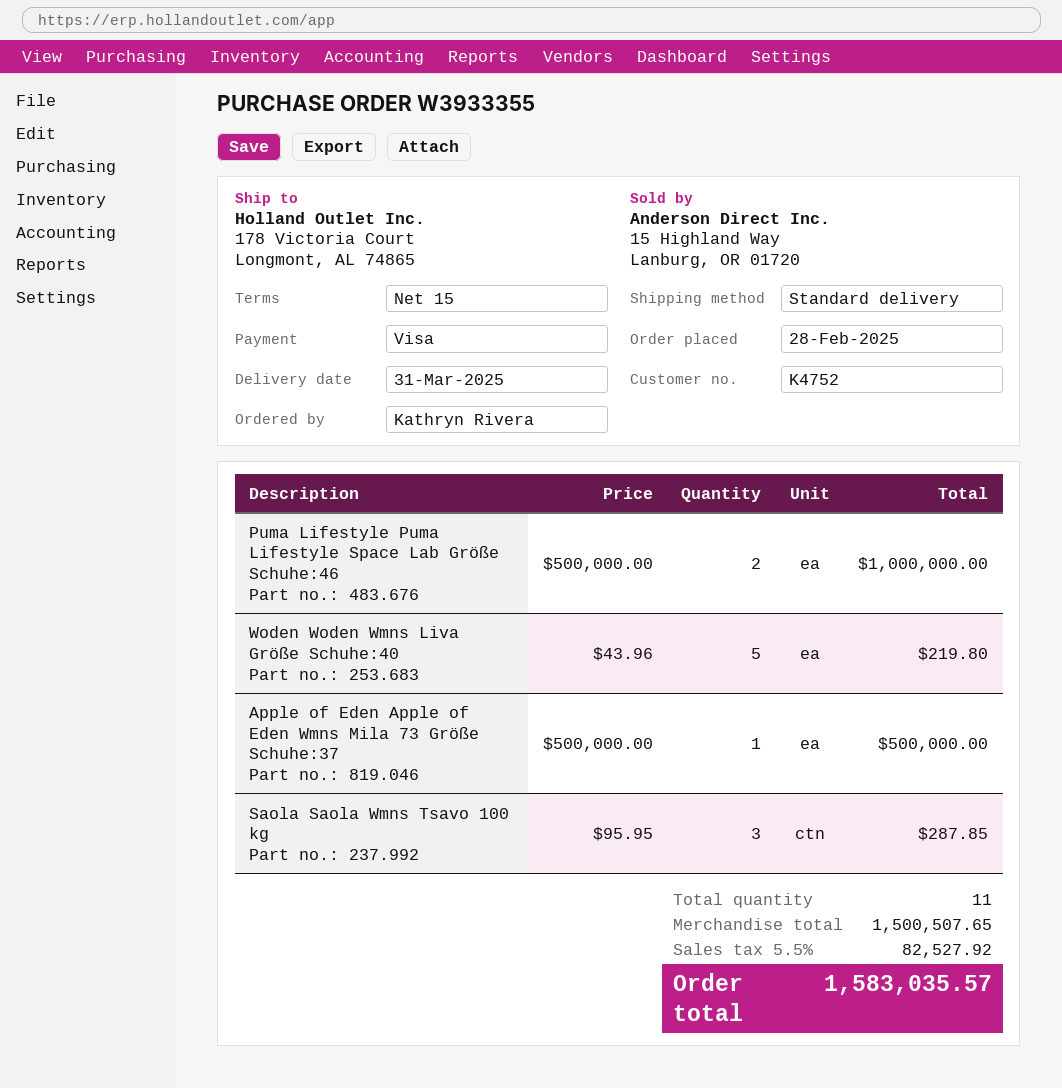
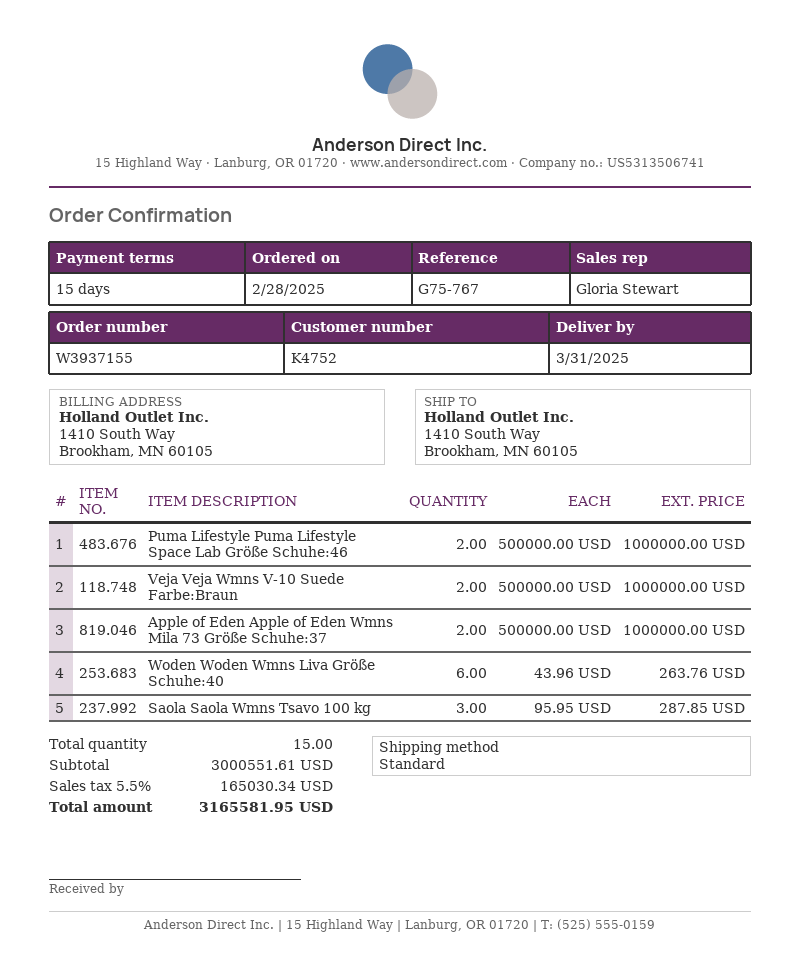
order number: W3933355 -> W3937155
ship to: 178 Victoria Court, Longmont, AL 74865 -> 1410 South Way, Brookham, MN 60105
Woden Woden Wmns Liva Größe Schuhe:40: 5 x 43.96 = 219.80 -> 6 x 43.96 = 263.76
Apple of Eden Apple of Eden Wmns Mila 73 Größe Schuhe:37: 1 x 500000.00 = 500000.00 -> 2 x 500000.00 = 1000000.00
Veja Veja Wmns V-10 Suede Farbe:Braun: none -> 2 x 500000.00 = 1000000.00
total quantity: 11 -> 15
subtotal: 1500507.65 -> 3000551.61
tax: 5.5% = 82527.92 -> 5.5% = 165030.34
total: 1583035.57 -> 3165581.95

